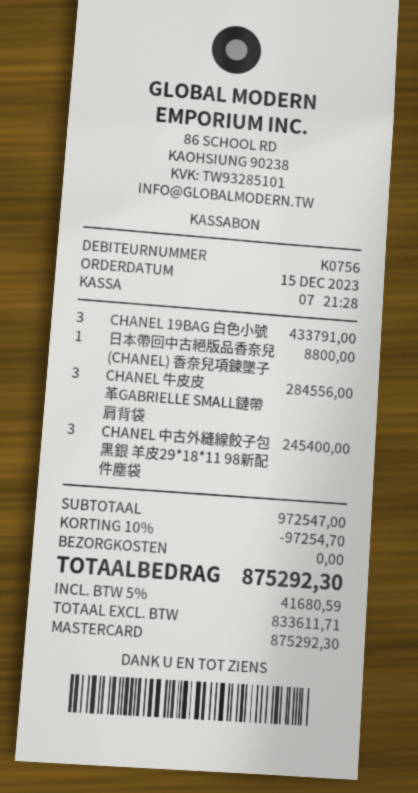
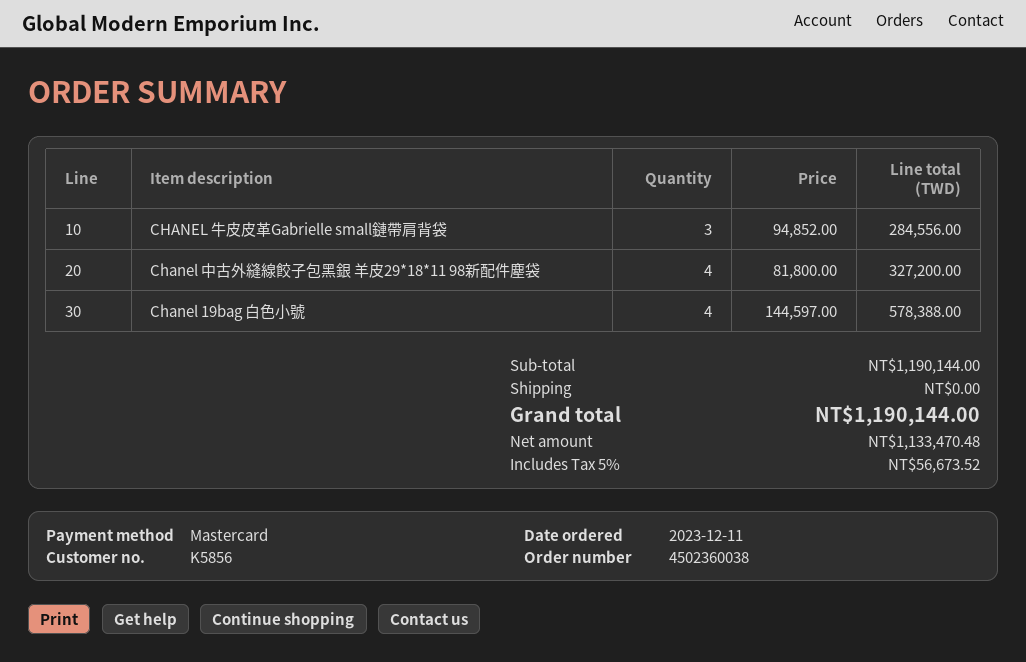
order date: 2023-12-15 -> 2023-12-11
customer number: K0756 -> K5856
CHANEL 19BAG 白色小號: 3 for 433791.00 -> 4 for 578388.00
日本帶回中古絕版品香奈兒 (CHANEL) 香奈兒項鍊墜子: 1 for 8800.00 -> none
CHANEL 中古外縫線餃子包黑銀 羊皮29*18*11 98新配件塵袋: 3 for 245400.00 -> 4 for 327200.00
subtotal: 972547.00 -> 1190144.00
discount: 10% = 97254.70 -> none
net: 833611.71 -> 1133470.48
tax: 5% = 41680.59 -> 5% = 56673.52
total: 875292.30 -> 1190144.00

